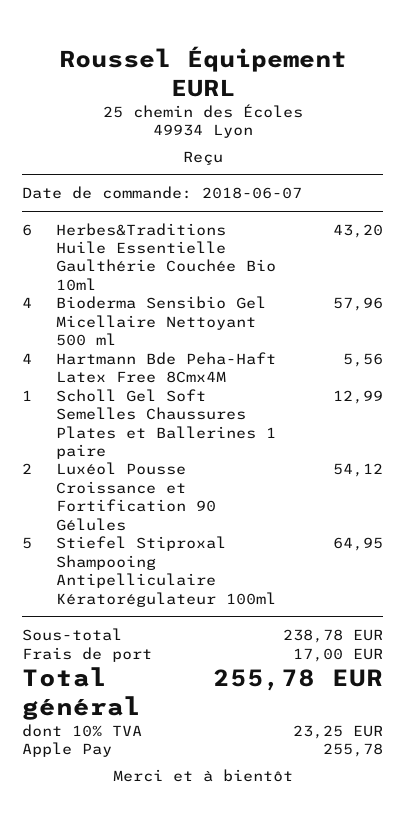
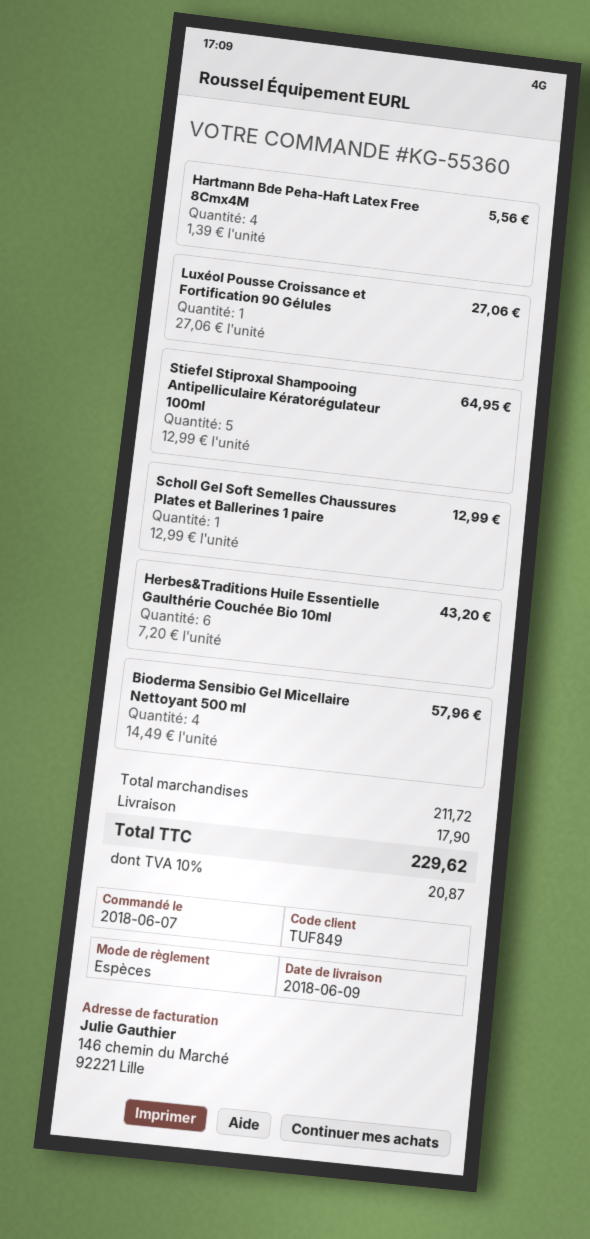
payment method: Apple Pay -> cash
Luxéol Pousse Croissance et Fortification 90 Gélules: 2 for 54.12 -> 1 for 27.06
subtotal: 238.78 -> 211.72
shipping: 17.00 -> 17.90
tax: 10% = 23.25 -> 10% = 20.87
total: 255.78 -> 229.62

